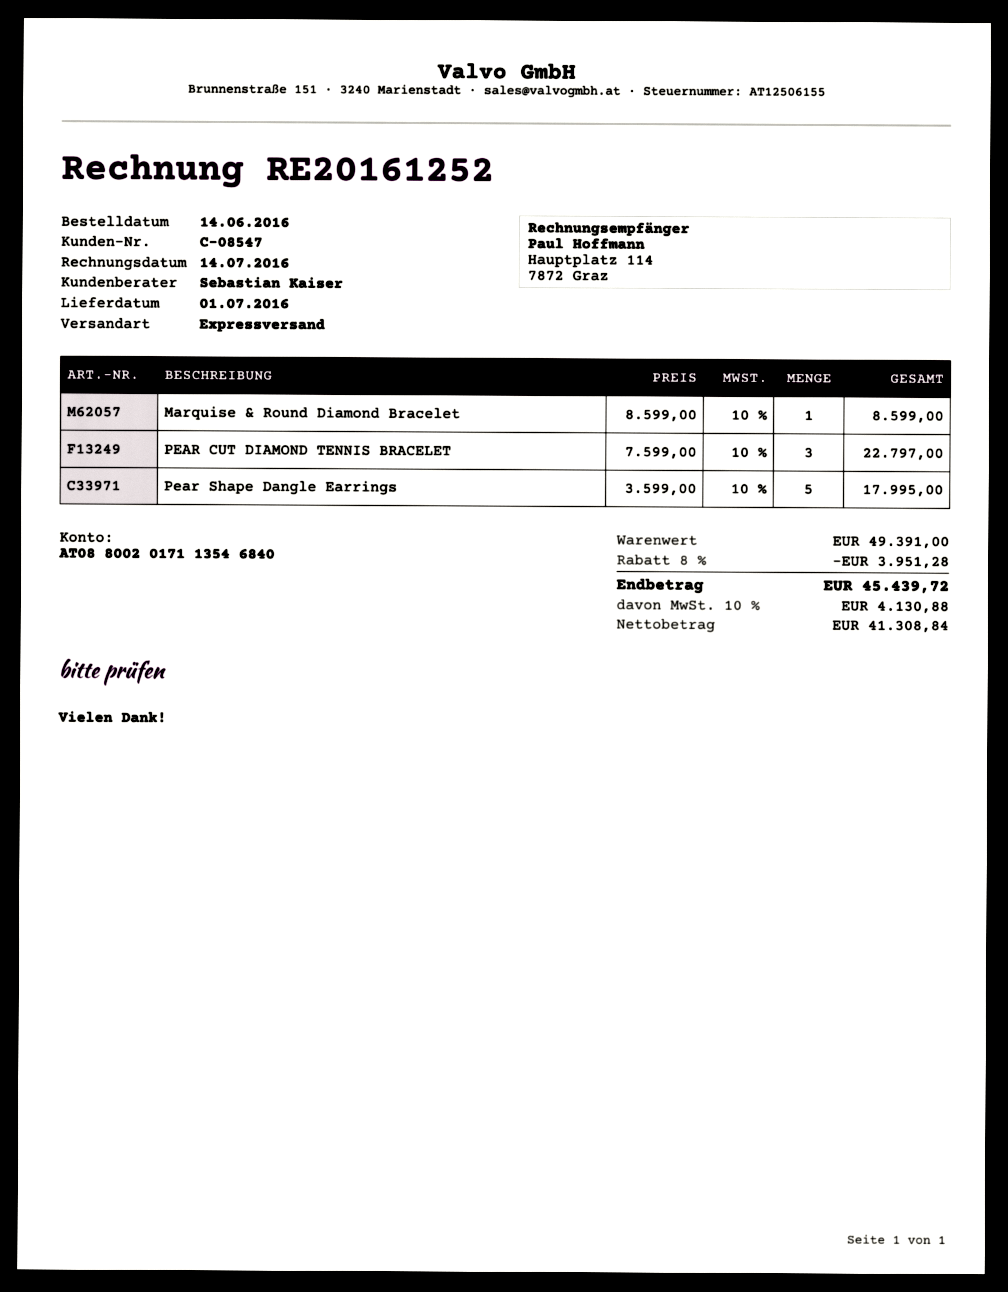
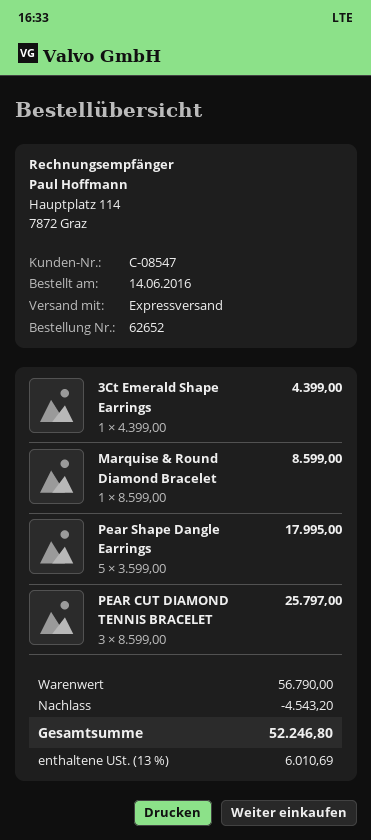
PEAR CUT DIAMOND TENNIS BRACELET: 3 x 7599.00 = 22797.00 -> 3 x 8599.00 = 25797.00
3Ct Emerald Shape Earrings: none -> 1 x 4399.00 = 4399.00
subtotal: 49391.00 -> 56790.00
discount: 3951.28 -> 4543.20
tax: 10% = 4130.88 -> 13% = 6010.69
total: 45439.72 -> 52246.80

